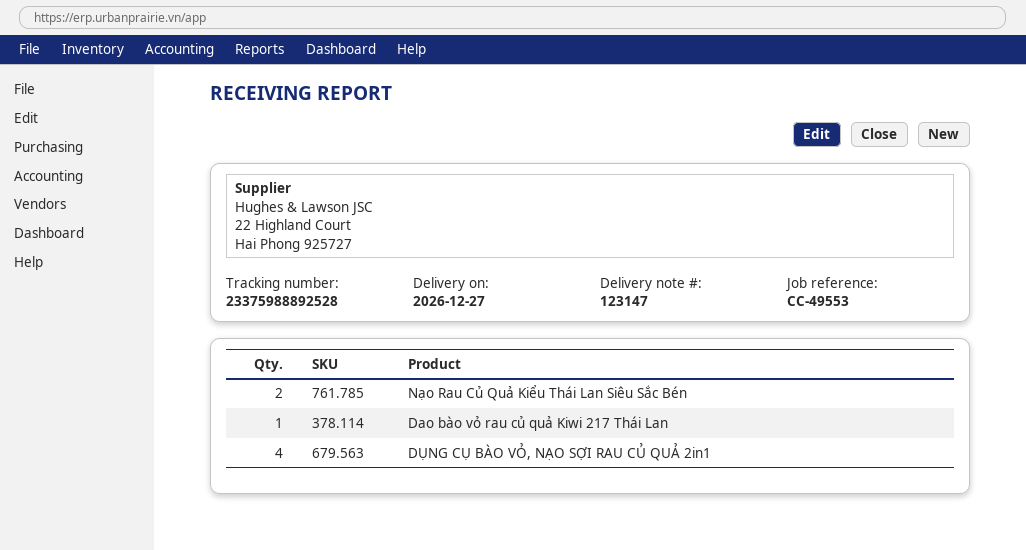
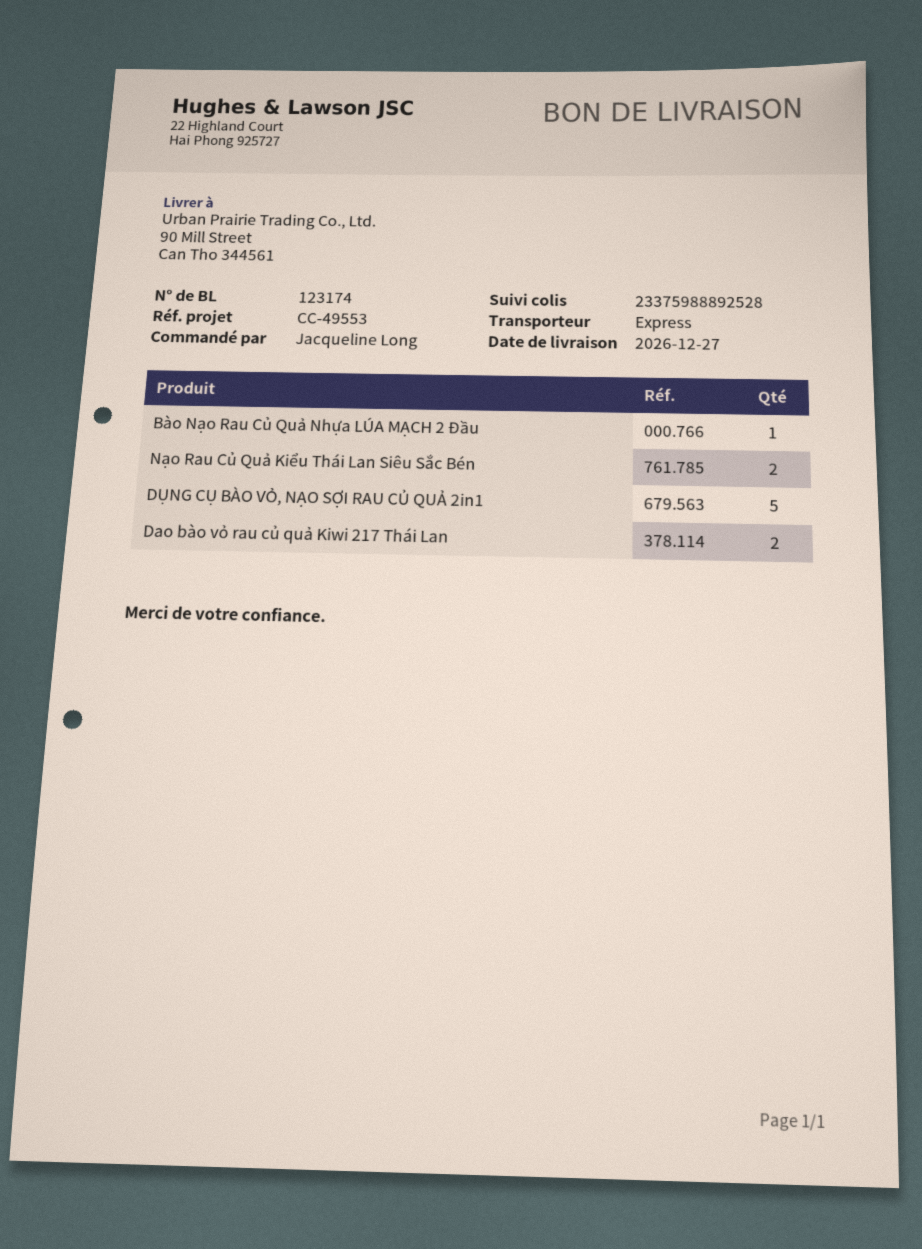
delivery note number: 123147 -> 123174
Dao bào vỏ rau củ quả Kiwi 217 Thái Lan: 1 -> 2
DỤNG CỤ BÀO VỎ, NẠO SỢI RAU CỦ QUẢ 2in1: 4 -> 5
Bào Nạo Rau Củ Quả Nhựa LÚA MẠCH 2 Đầu: none -> 1

